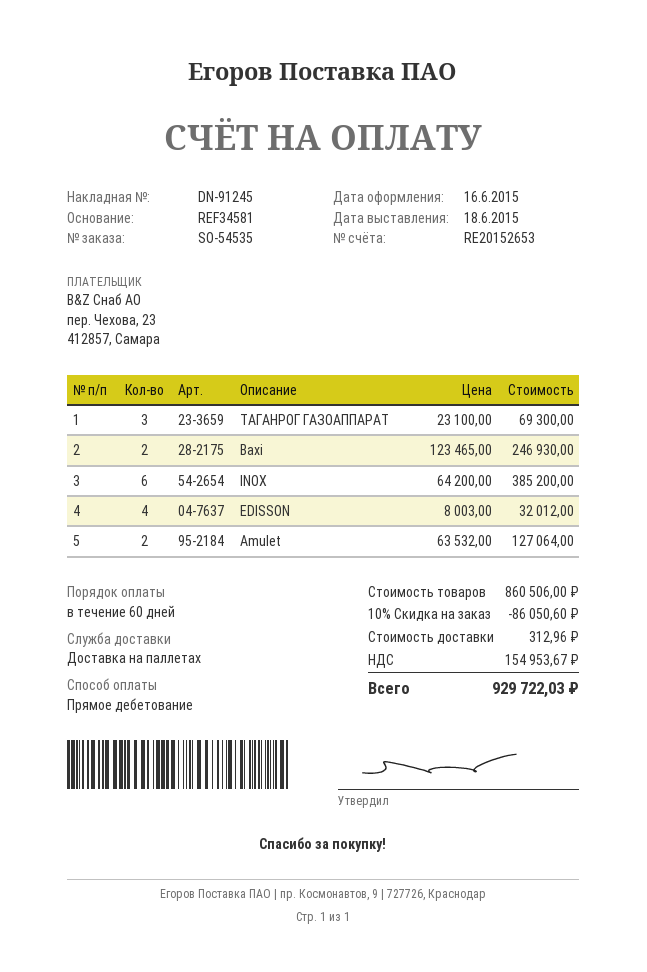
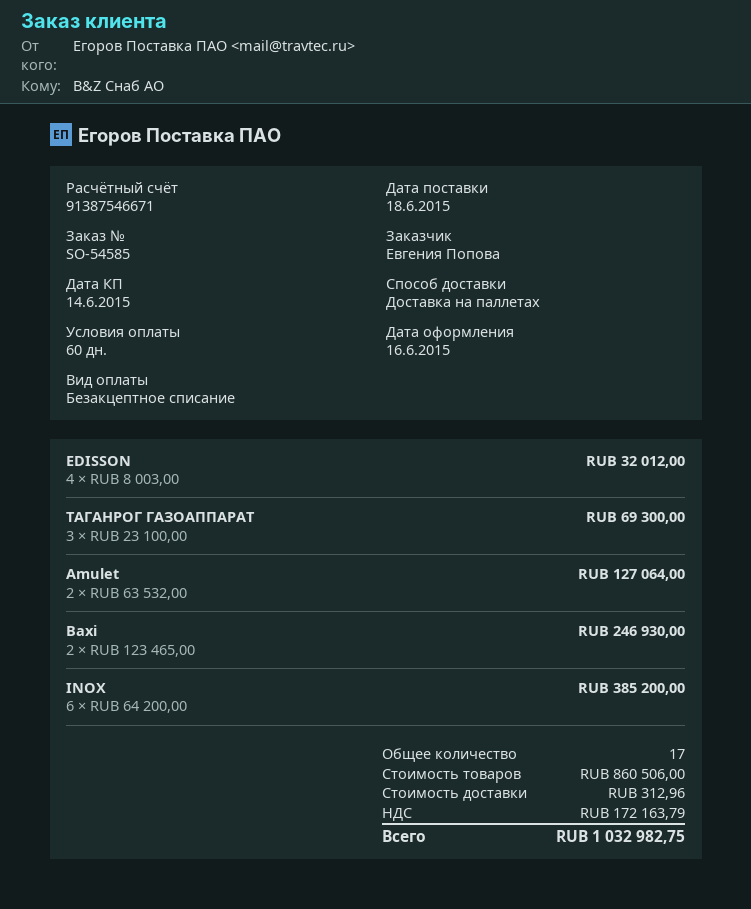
order number: SO-54535 -> SO-54585
discount: 10% = 86050.60 -> none
tax: 154953.67 -> 172163.79
total: 929722.03 -> 1032982.75

